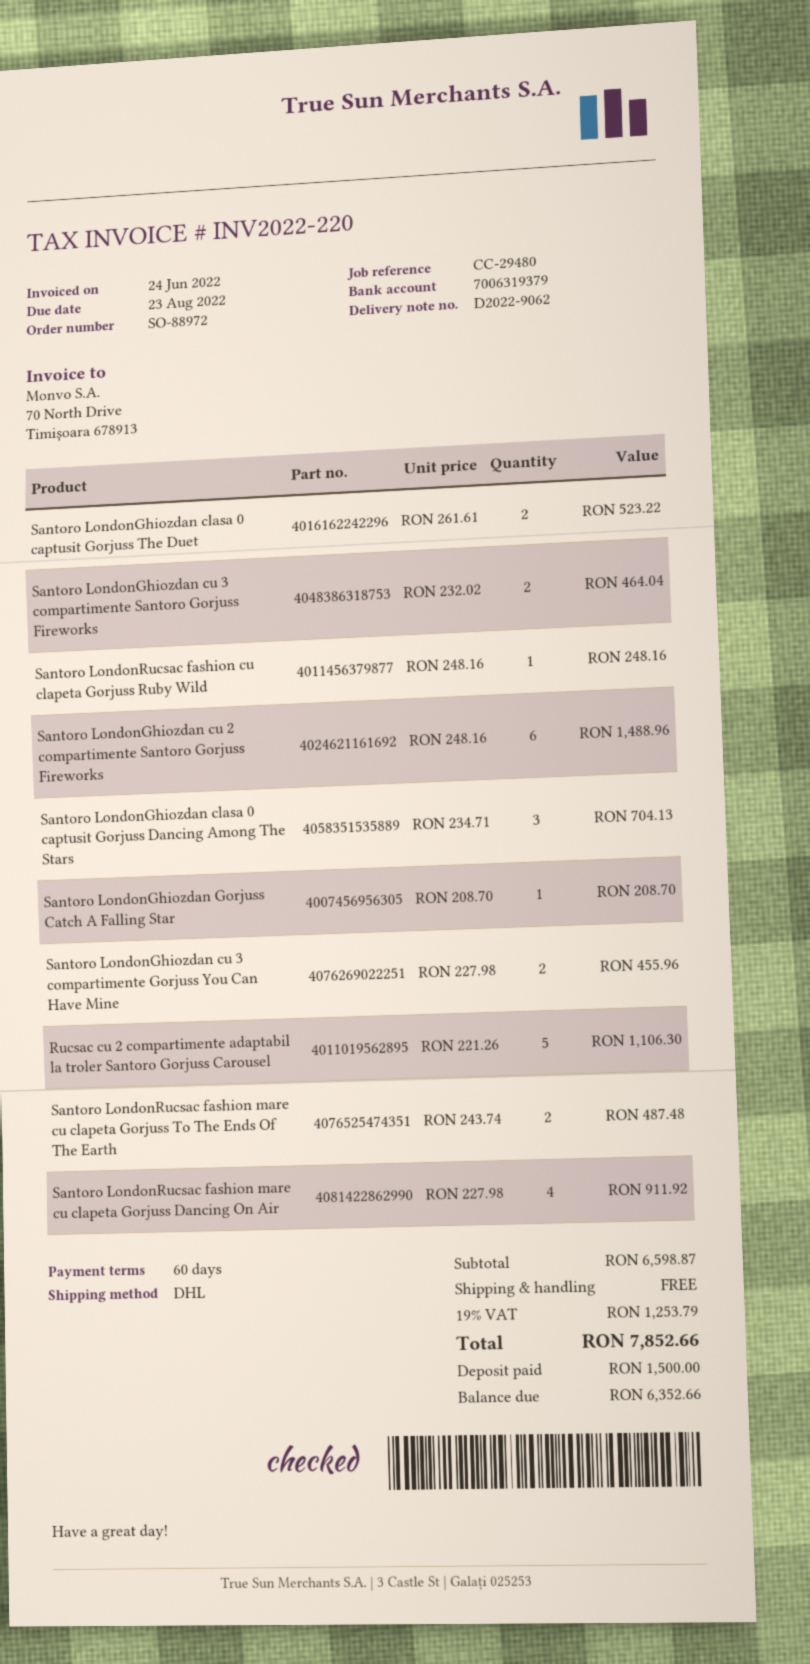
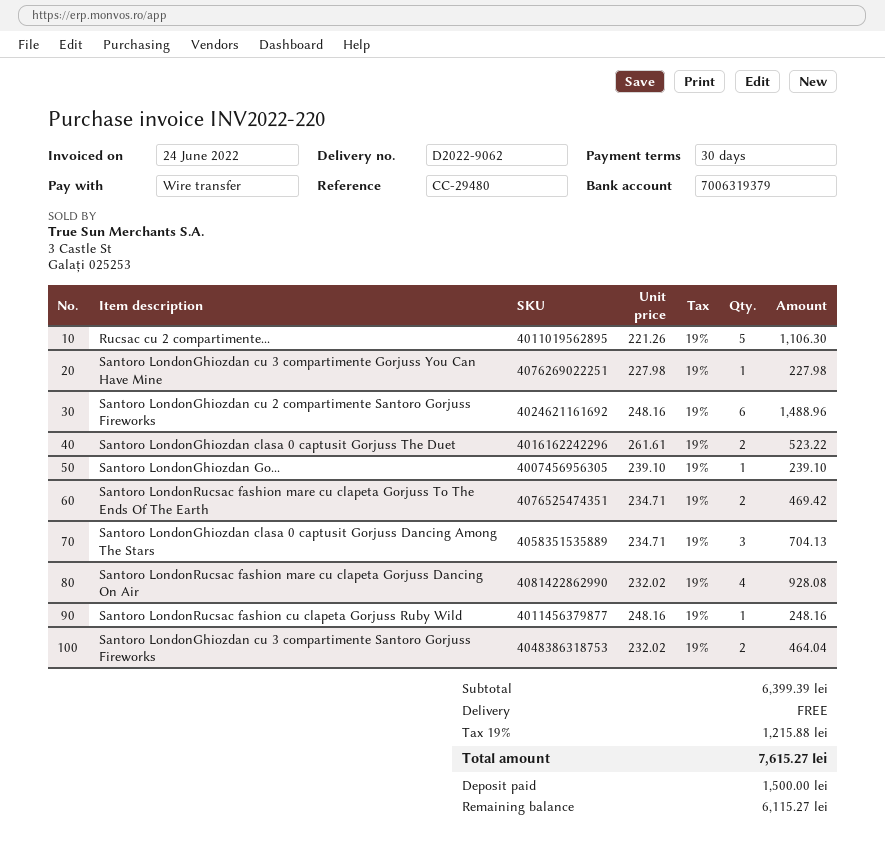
payment terms: 60 days -> 30 days
Santoro LondonGhiozdan Gorjuss Catch A Falling Star: 1 x 208.70 = 208.70 -> 1 x 239.10 = 239.10
Santoro LondonGhiozdan cu 3 compartimente Gorjuss You Can Have Mine: 2 x 227.98 = 455.96 -> 1 x 227.98 = 227.98
Santoro LondonRucsac fashion mare cu clapeta Gorjuss To The Ends Of The Earth: 2 x 243.74 = 487.48 -> 2 x 234.71 = 469.42
Santoro LondonRucsac fashion mare cu clapeta Gorjuss Dancing On Air: 4 x 227.98 = 911.92 -> 4 x 232.02 = 928.08
subtotal: 6598.87 -> 6399.39
tax: 19% = 1253.79 -> 19% = 1215.88
total: 7852.66 -> 7615.27
balance: 6352.66 -> 6115.27

